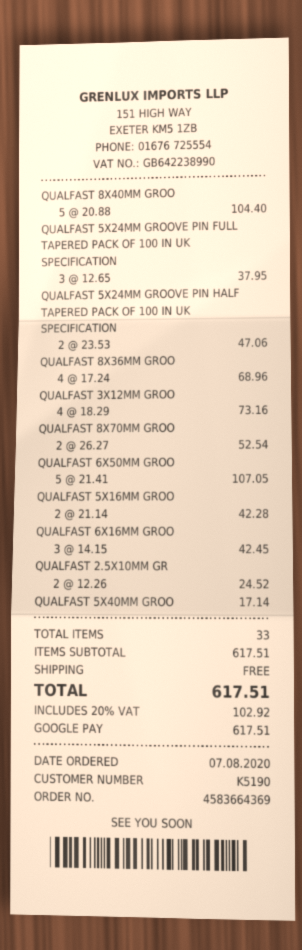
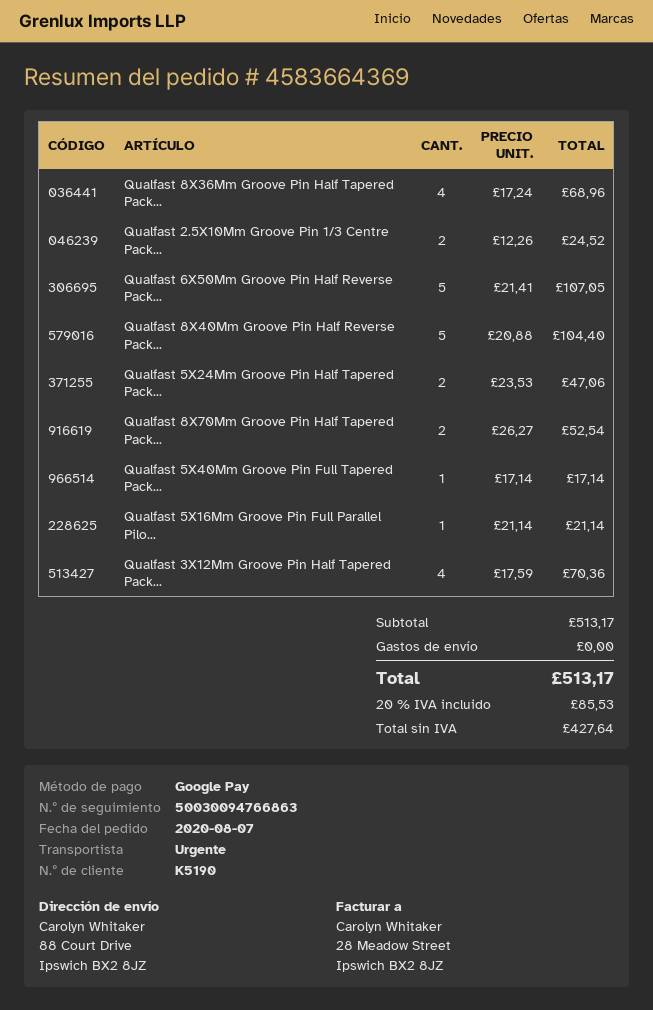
QUALFAST 5X24MM GROOVE PIN FULL TAPERED PACK OF 100 IN UK SPECIFICATION: 3 x 12.65 = 37.95 -> none
QUALFAST 3X12MM GROO: 4 x 18.29 = 73.16 -> 4 x 17.59 = 70.36
QUALFAST 5X16MM GROO: 2 x 21.14 = 42.28 -> 1 x 21.14 = 21.14
QUALFAST 6X16MM GROO: 3 x 14.15 = 42.45 -> none
subtotal: 617.51 -> 513.17
tax: 20% = 102.92 -> 20% = 85.53
total: 617.51 -> 513.17

